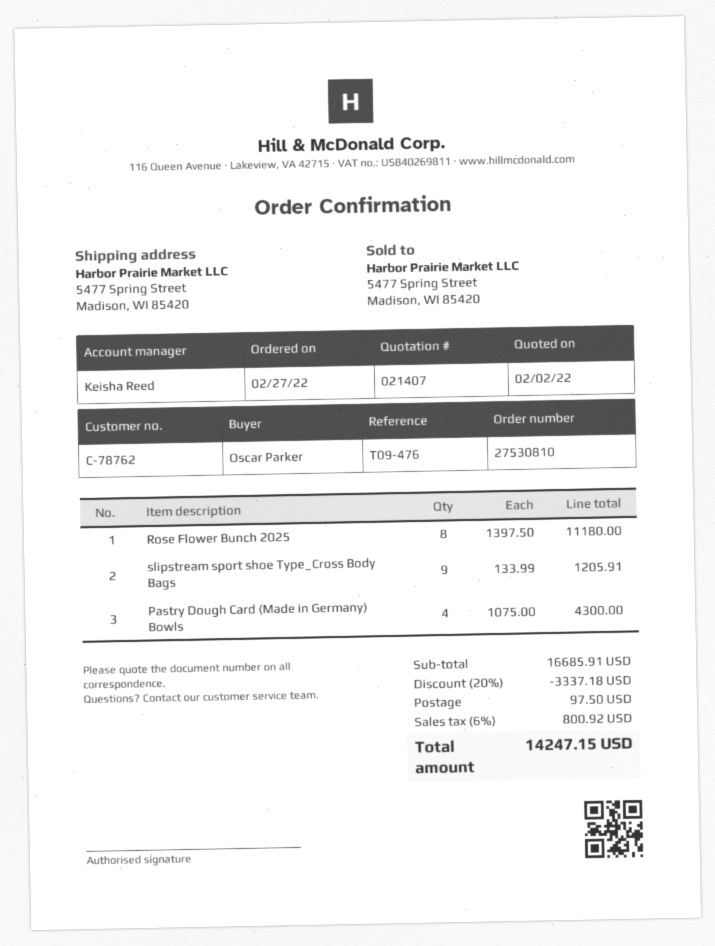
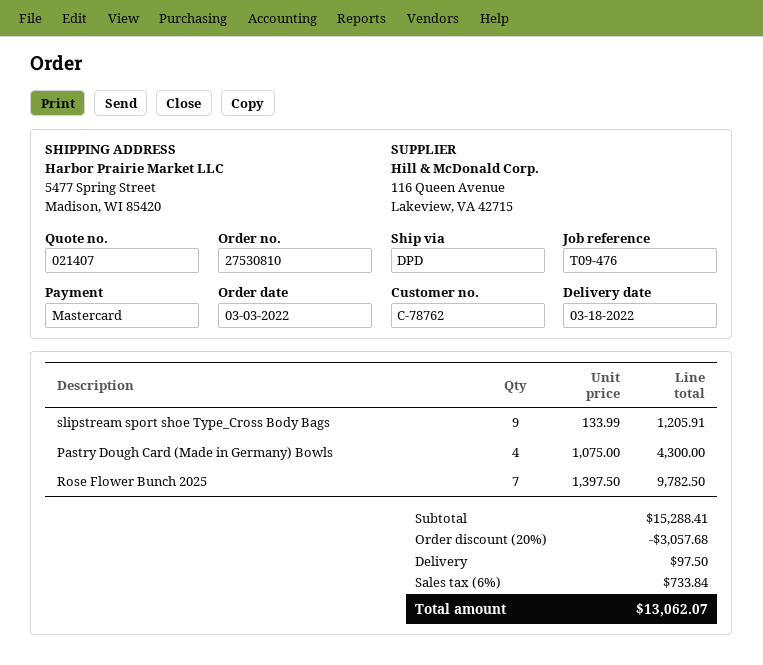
order date: 2022-02-27 -> 2022-03-03
Rose Flower Bunch 2025: 8 x 1397.50 = 11180.00 -> 7 x 1397.50 = 9782.50
subtotal: 16685.91 -> 15288.41
discount: 20% = 3337.18 -> 20% = 3057.68
tax: 6% = 800.92 -> 6% = 733.84
total: 14247.15 -> 13062.07

